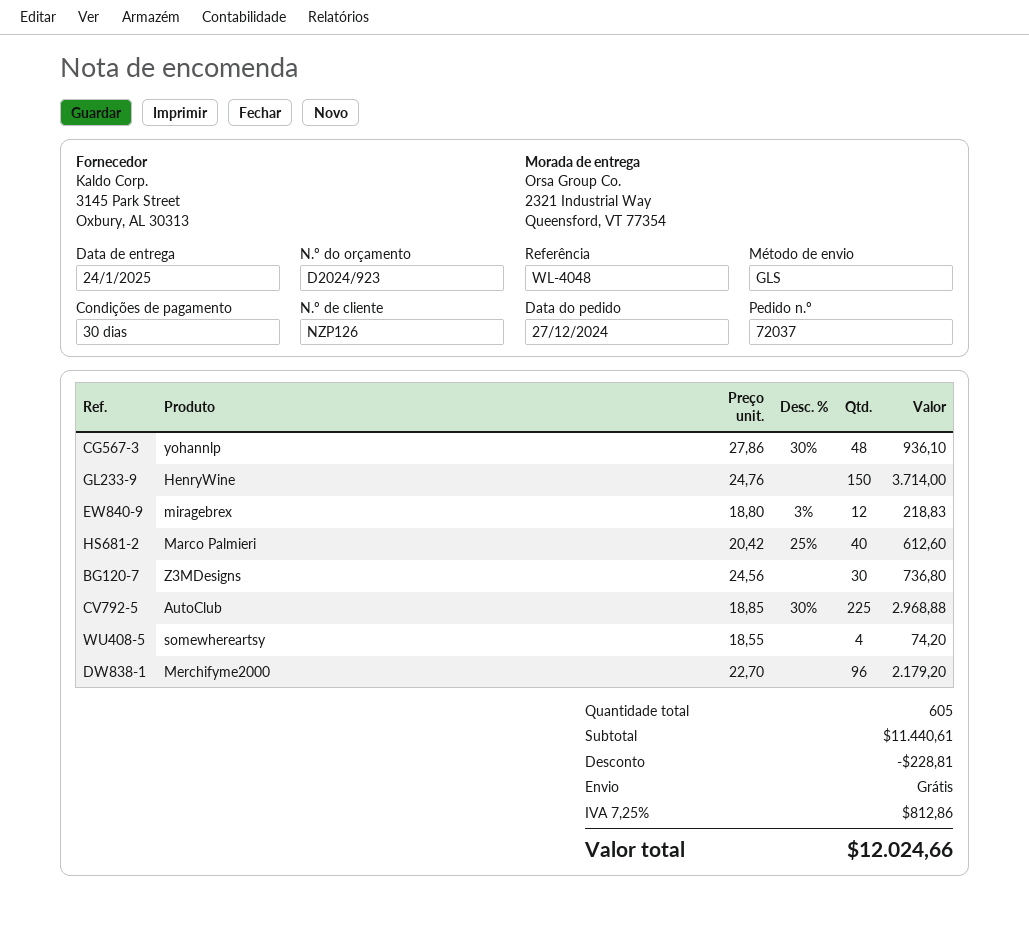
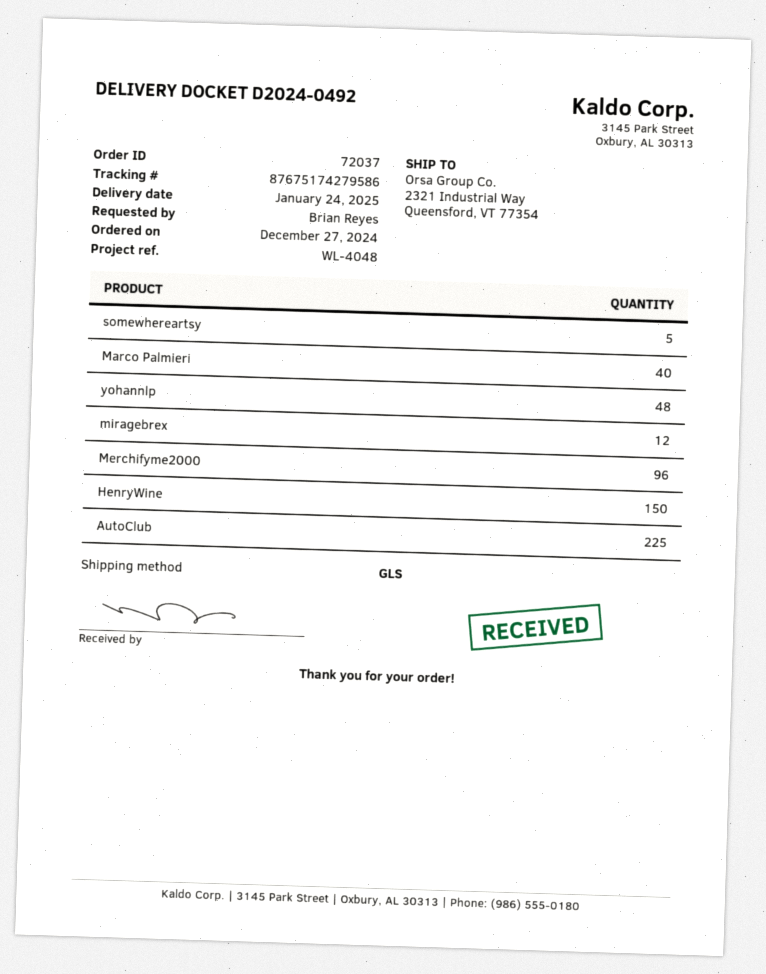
Z3MDesigns: 30 -> none
somewhereartsy: 4 -> 5

